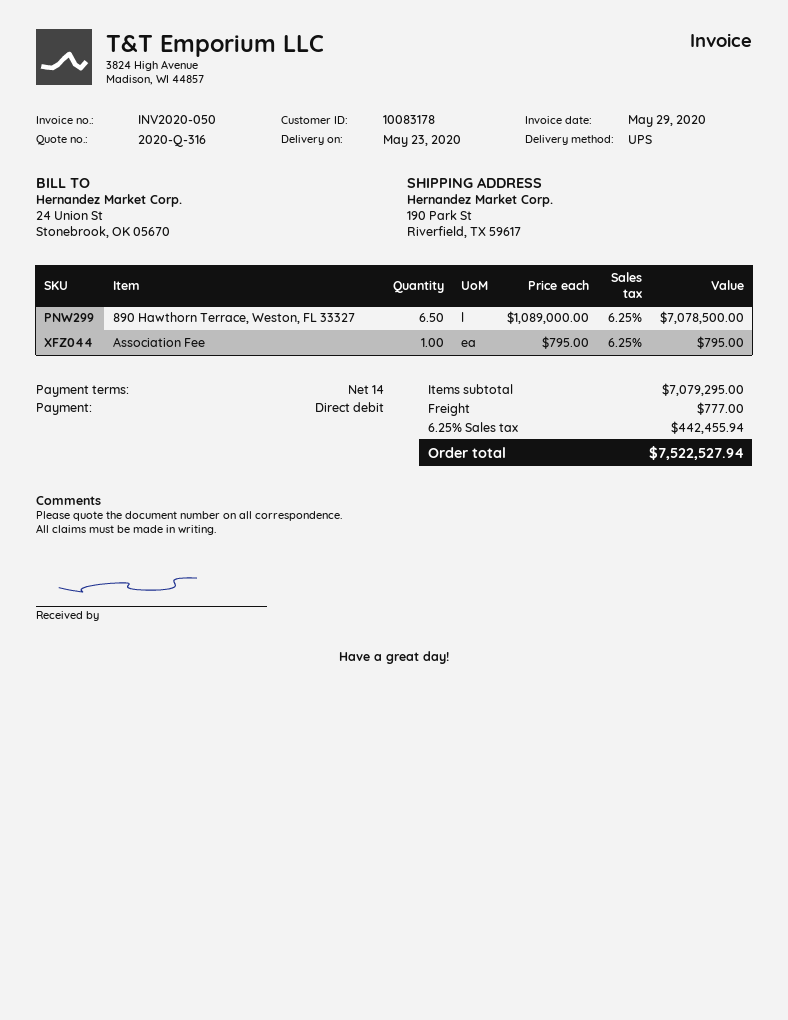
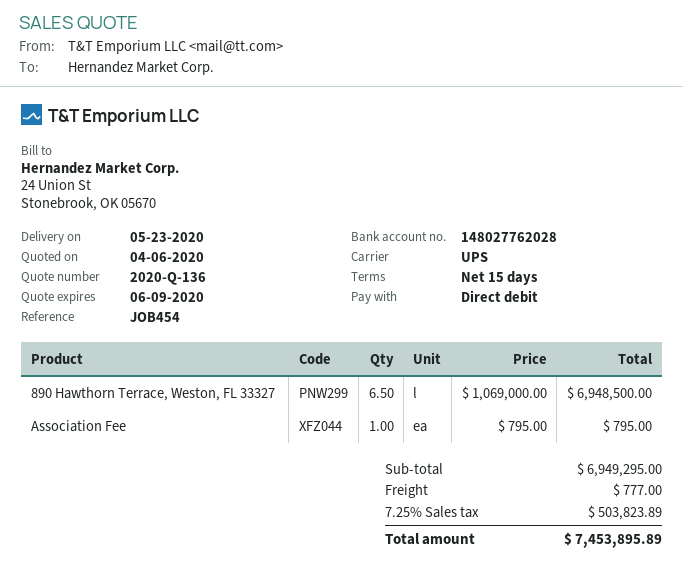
quote number: 2020-Q-316 -> 2020-Q-136
payment terms: 14 days -> 15 days
890 Hawthorn Terrace, Weston, FL 33327: 6.5 x 1089000.00 = 7078500.00 -> 6.5 x 1069000.00 = 6948500.00
subtotal: 7079295.00 -> 6949295.00
tax: 6.25% = 442455.94 -> 7.25% = 503823.89
total: 7522527.94 -> 7453895.89

